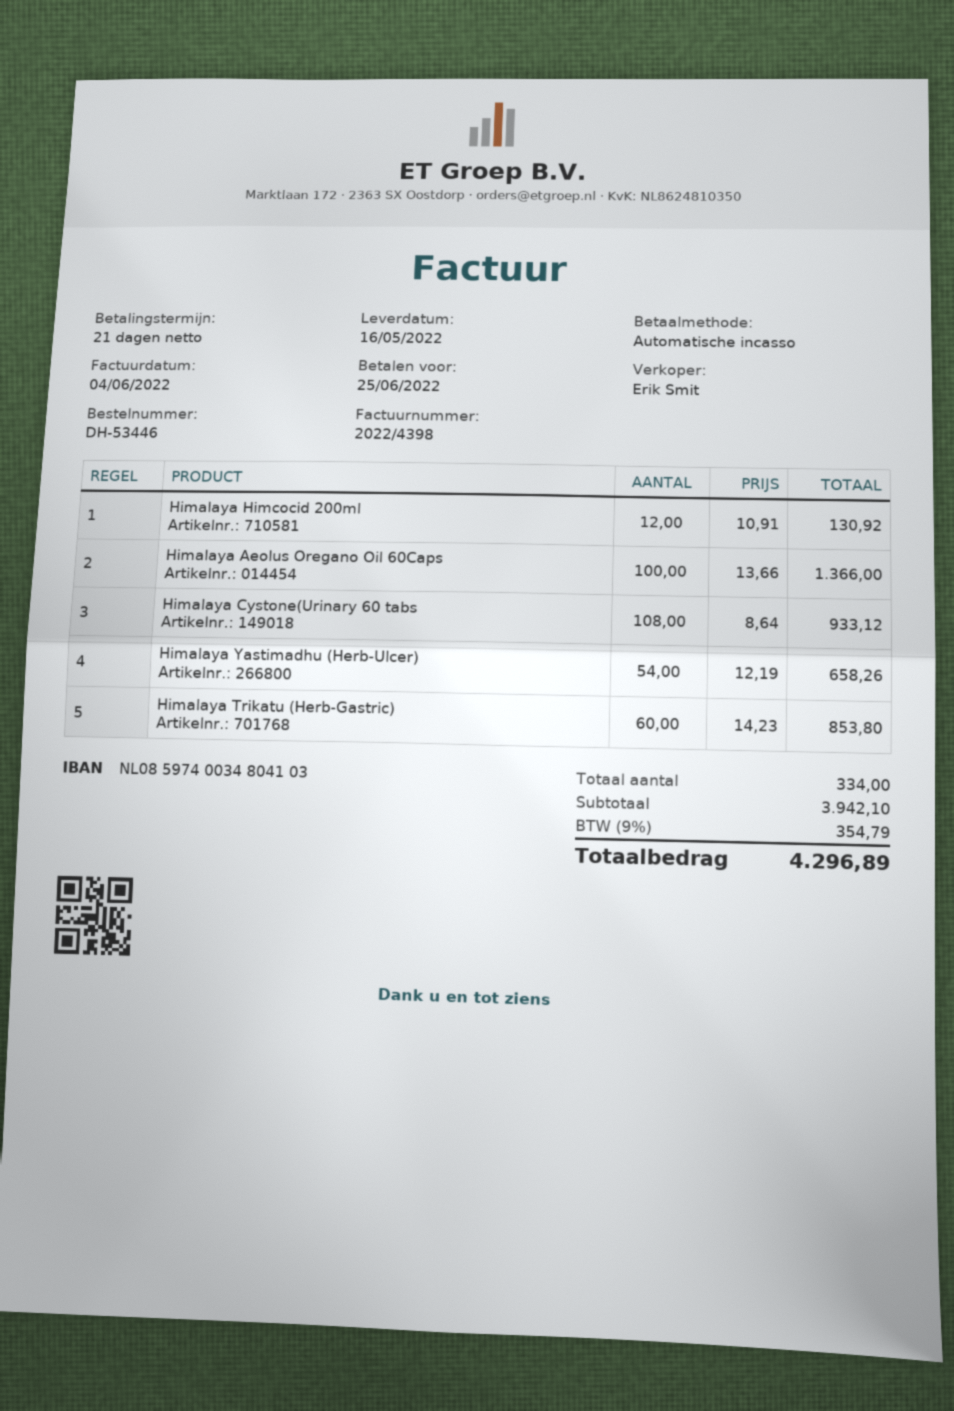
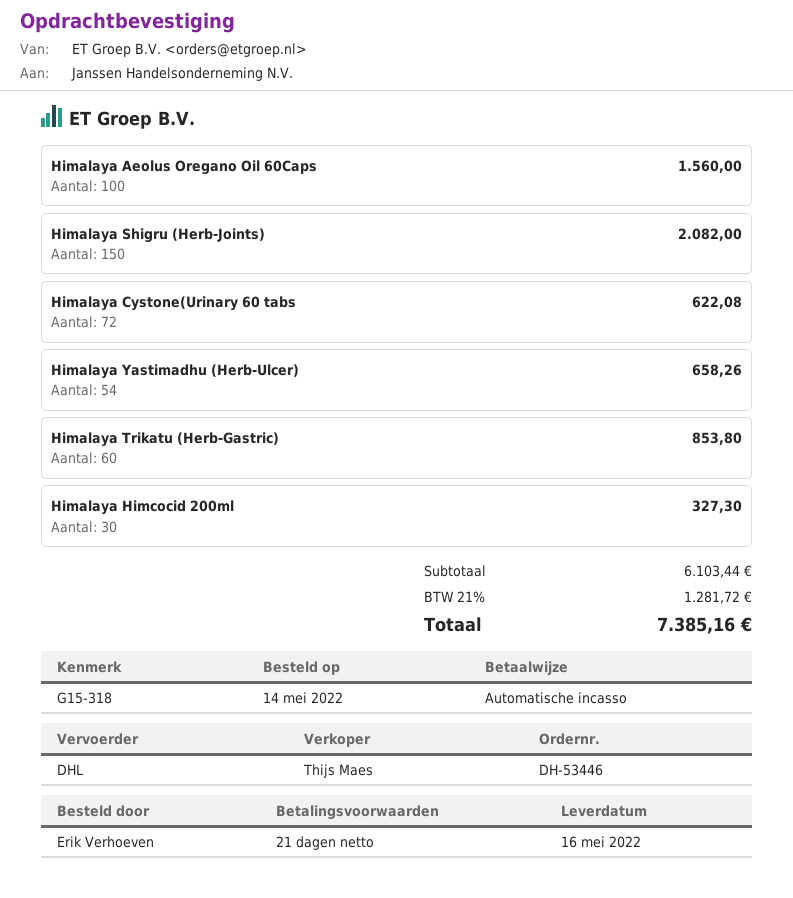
sales rep: Erik Smit -> Thijs Maes
Himalaya Himcocid 200ml: 12 for 130.92 -> 30 for 327.30
Himalaya Aeolus Oregano Oil 60Caps: 100 for 1366.00 -> 100 for 1560.00
Himalaya Cystone(Urinary 60 tabs: 108 for 933.12 -> 72 for 622.08
Himalaya Shigru (Herb-Joints): none -> 150 for 2082.00
subtotal: 3942.10 -> 6103.44
tax: 9% = 354.79 -> 21% = 1281.72
total: 4296.89 -> 7385.16

